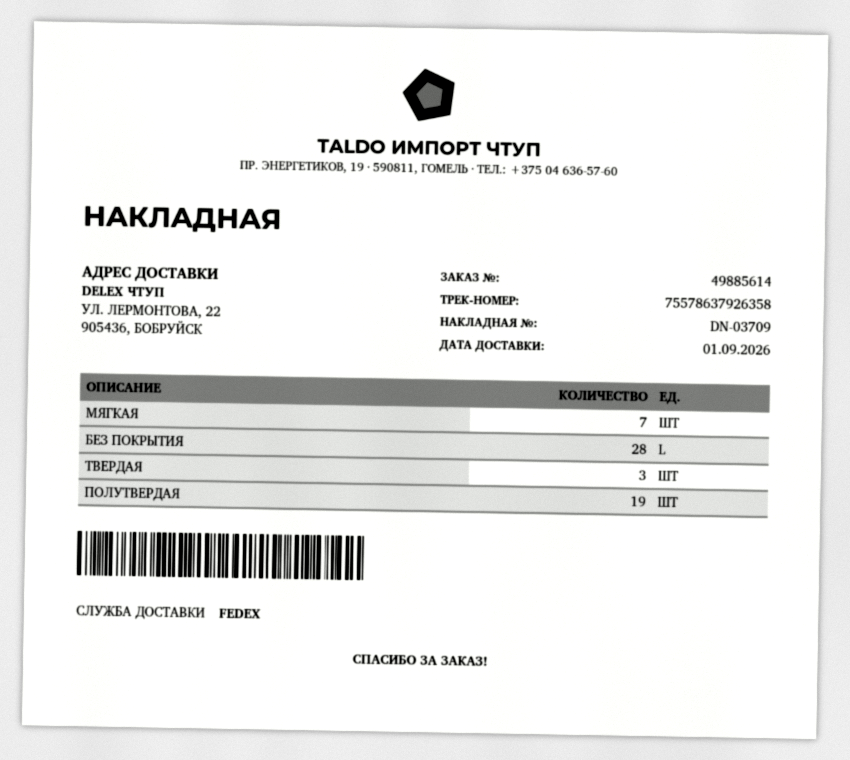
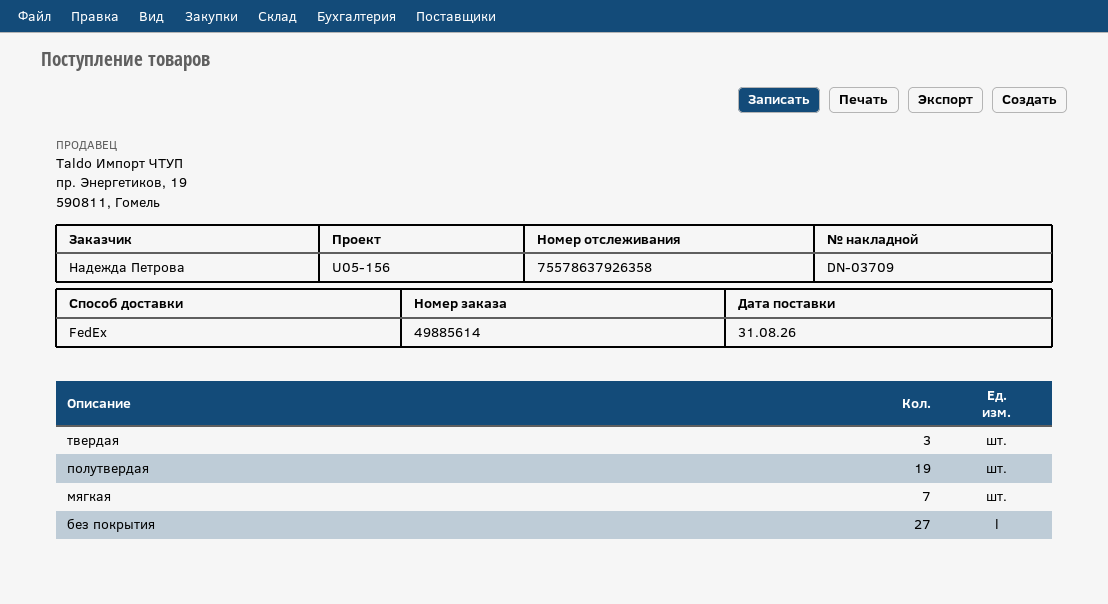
delivery date: 2026-09-01 -> 2026-08-31
БЕЗ ПОКРЫТИЯ: 28 -> 27

